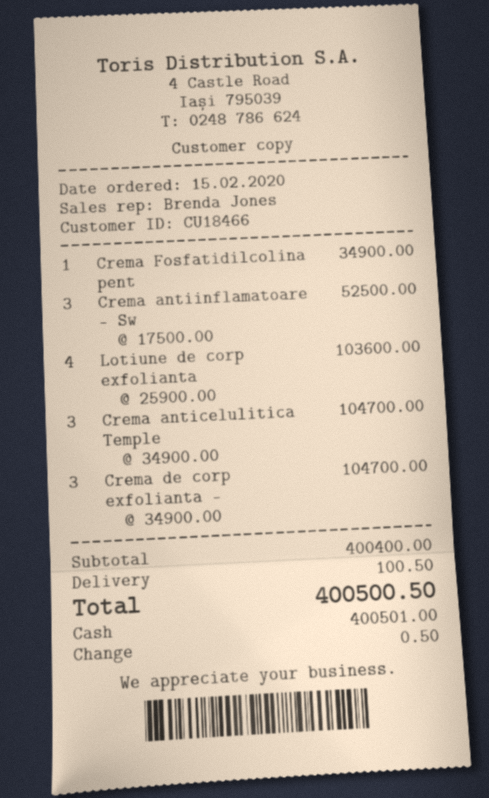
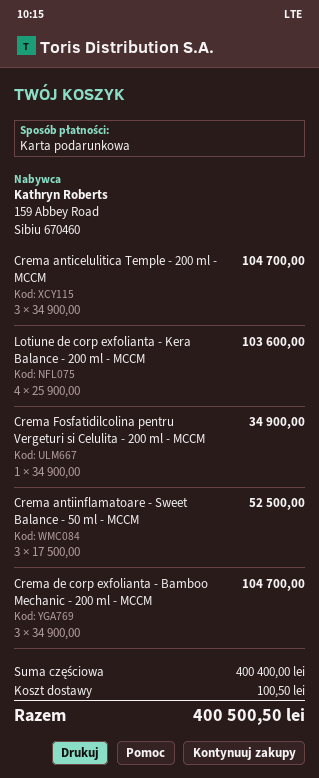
payment method: cash -> gift card

